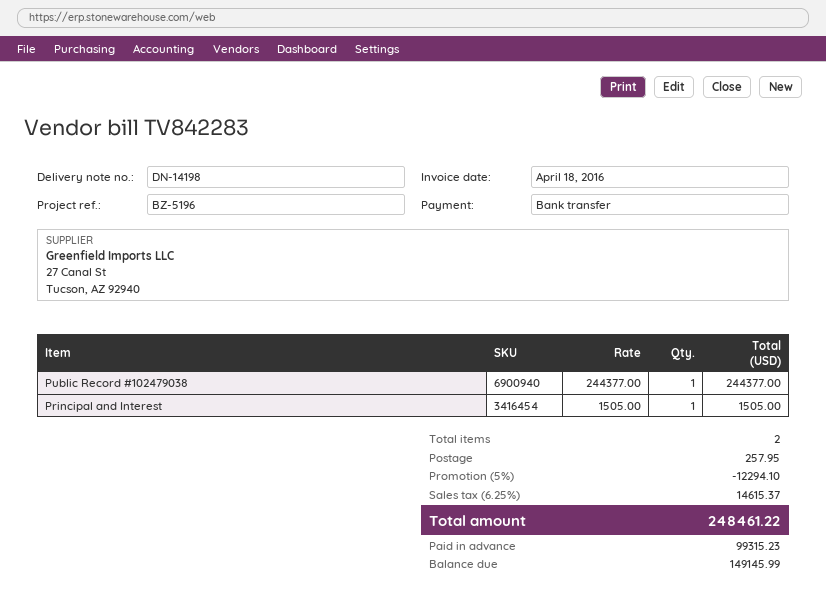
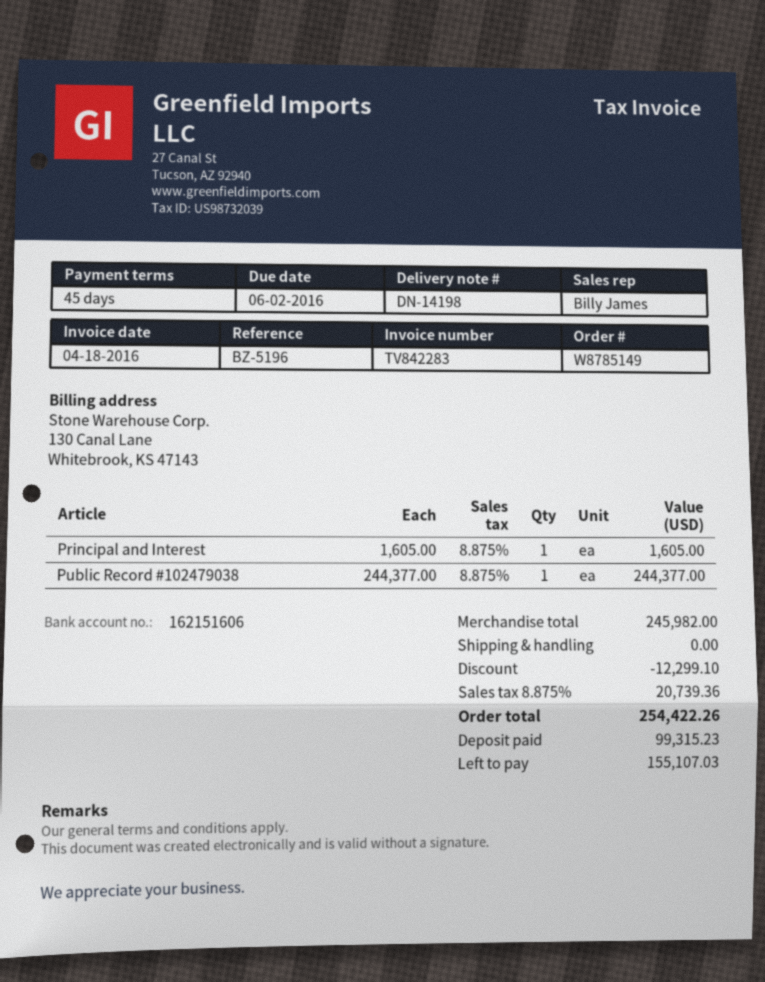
Principal and Interest: 1 x 1505.00 = 1505.00 -> 1 x 1605.00 = 1605.00
discount: 12294.10 -> 12299.10
shipping: 257.95 -> 0.00
tax: 6.25% = 14615.37 -> 8.875% = 20739.36
total: 248461.22 -> 254422.26
balance: 149145.99 -> 155107.03

